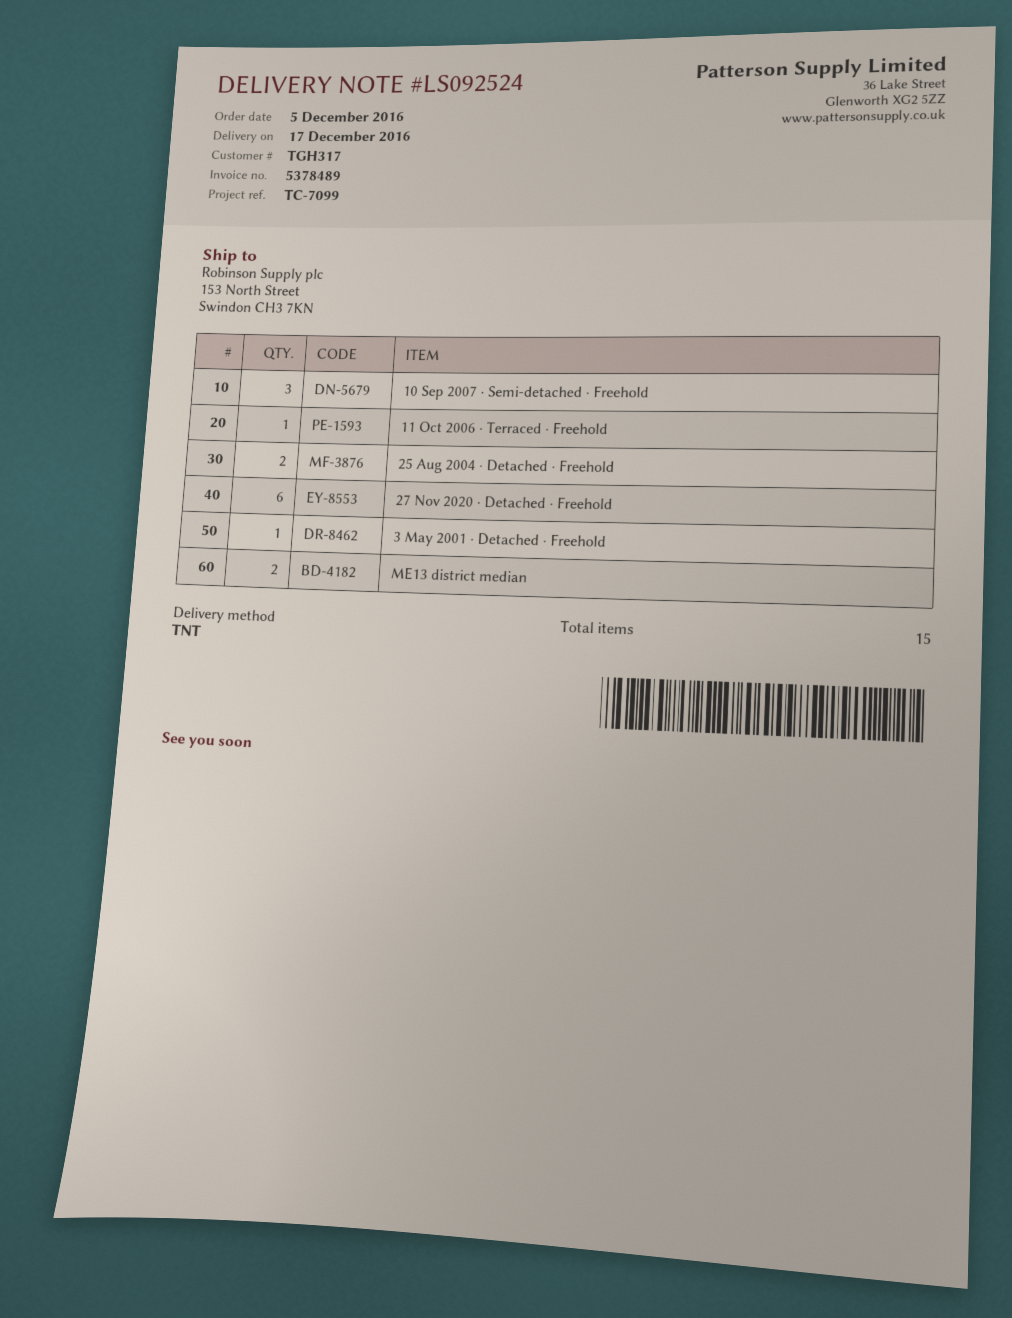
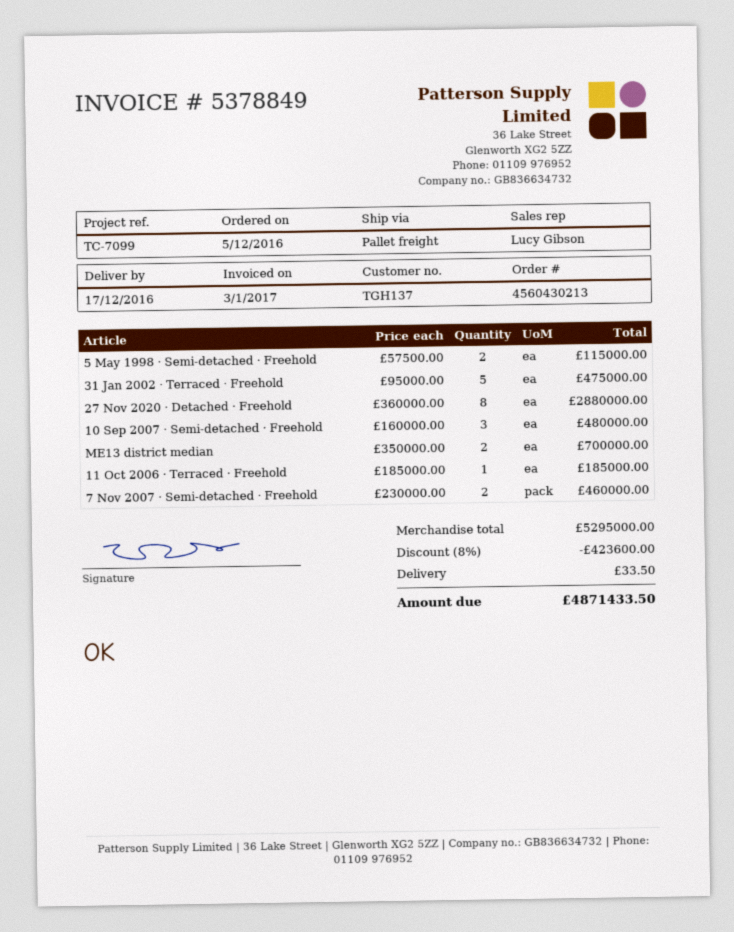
invoice number: 5378489 -> 5378849
customer number: TGH317 -> TGH137
shipping method: TNT -> pallet freight
25 Aug 2004 · Detached · Freehold: 2 -> none
27 Nov 2020 · Detached · Freehold: 6 -> 8
3 May 2001 · Detached · Freehold: 1 -> none
5 May 1998 · Semi-detached · Freehold: none -> 2
31 Jan 2002 · Terraced · Freehold: none -> 5
7 Nov 2007 · Semi-detached · Freehold: none -> 2

